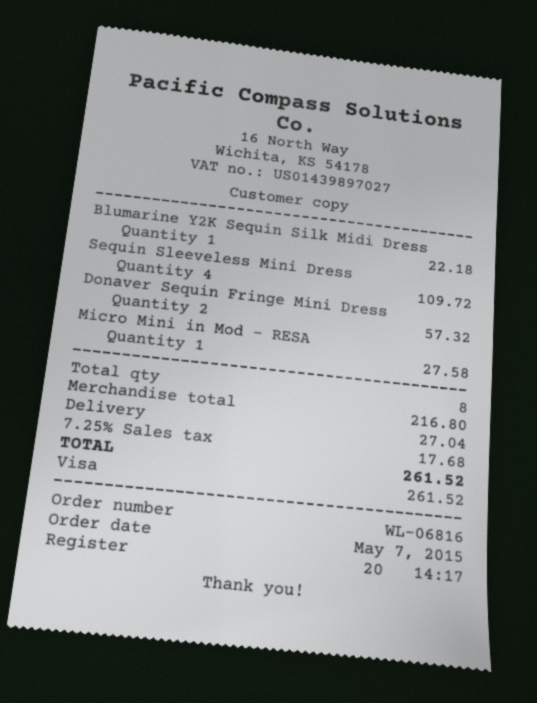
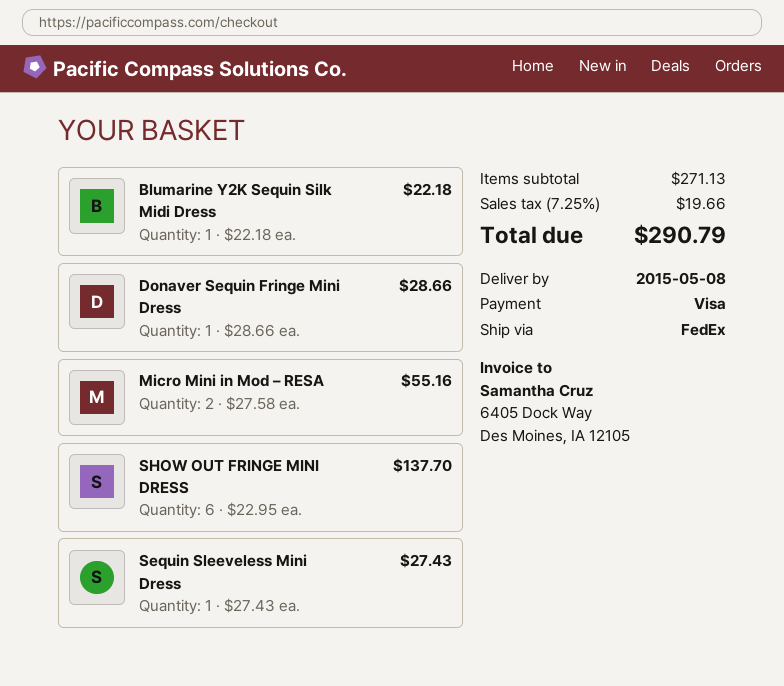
Sequin Sleeveless Mini Dress: 4 for 109.72 -> 1 for 27.43
Donaver Sequin Fringe Mini Dress: 2 for 57.32 -> 1 for 28.66
Micro Mini in Mod – RESA: 1 for 27.58 -> 2 for 55.16
SHOW OUT FRINGE MINI DRESS: none -> 6 for 137.70
subtotal: 216.80 -> 271.13
shipping: 27.04 -> none
tax: 7.25% = 17.68 -> 7.25% = 19.66
total: 261.52 -> 290.79

